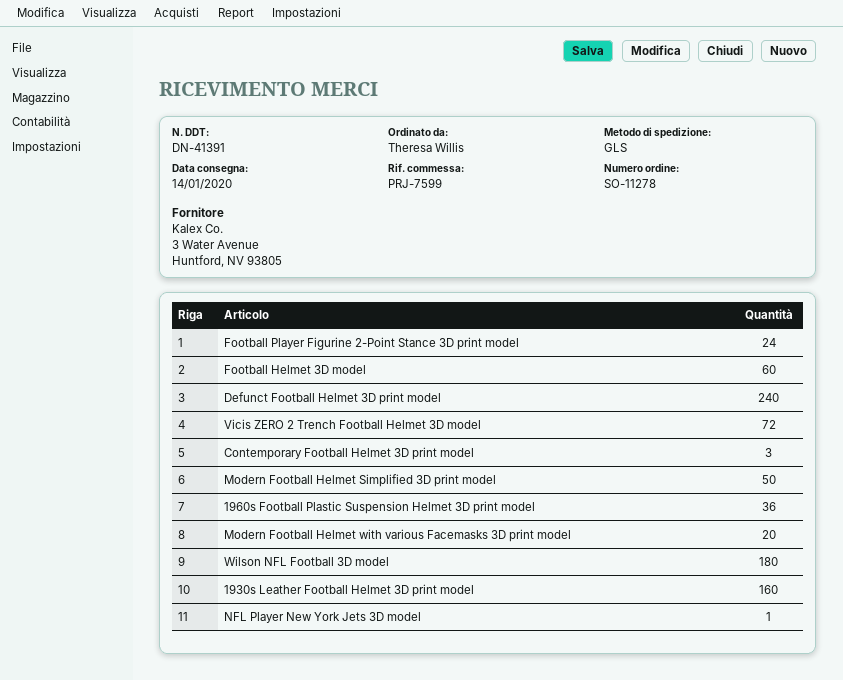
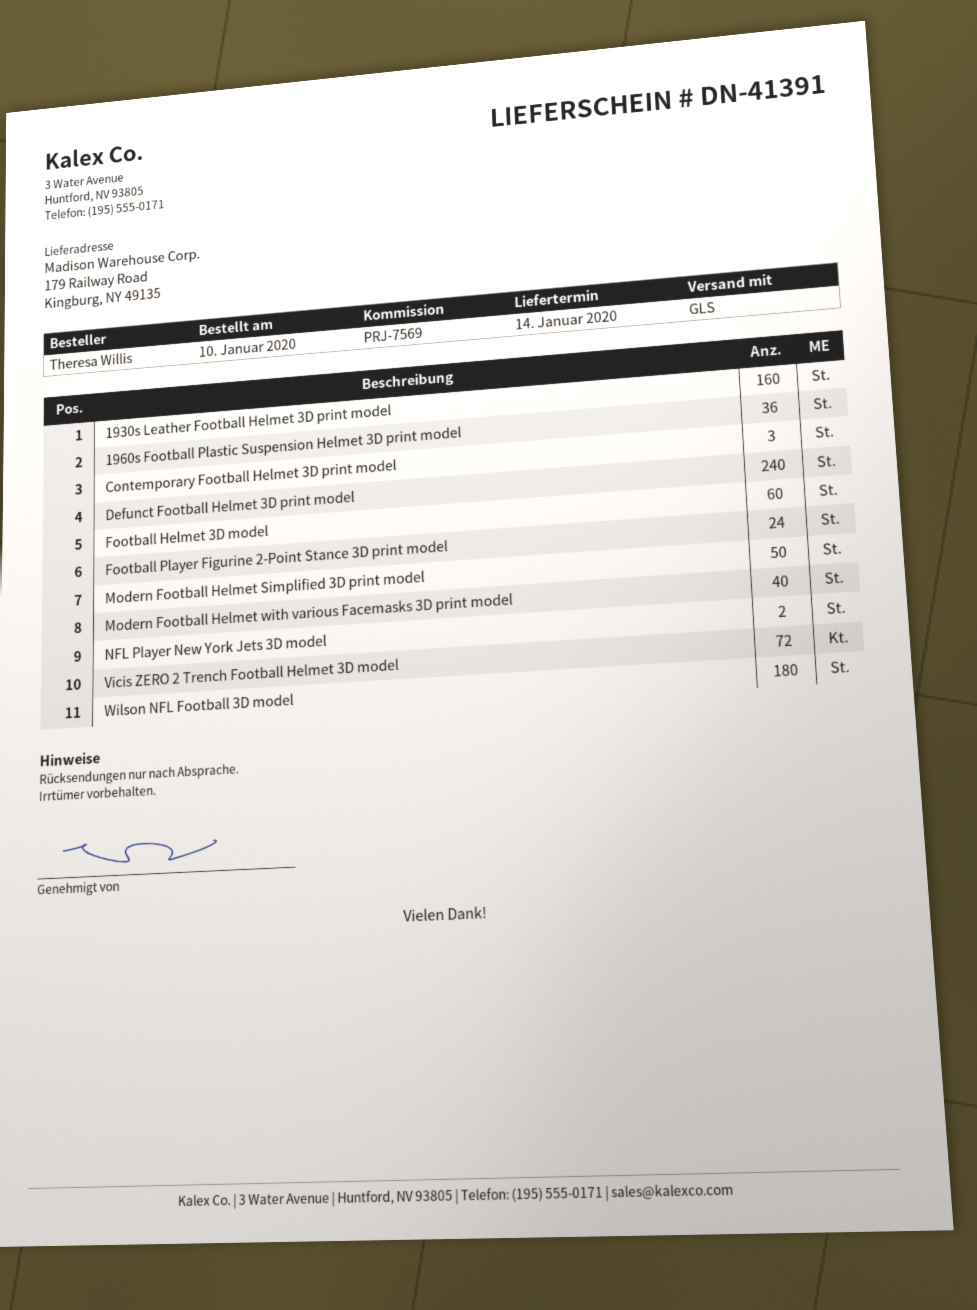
reference: PRJ-7599 -> PRJ-7569
Modern Football Helmet with various Facemasks 3D print model: 20 -> 40
NFL Player New York Jets 3D model: 1 -> 2

